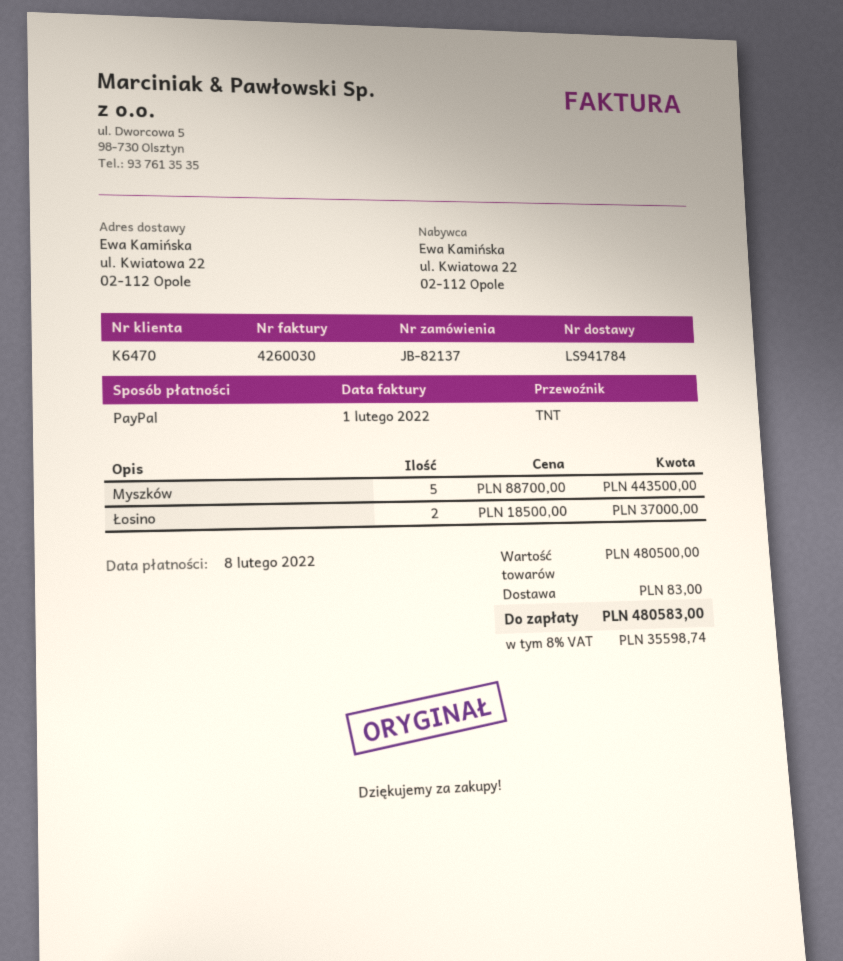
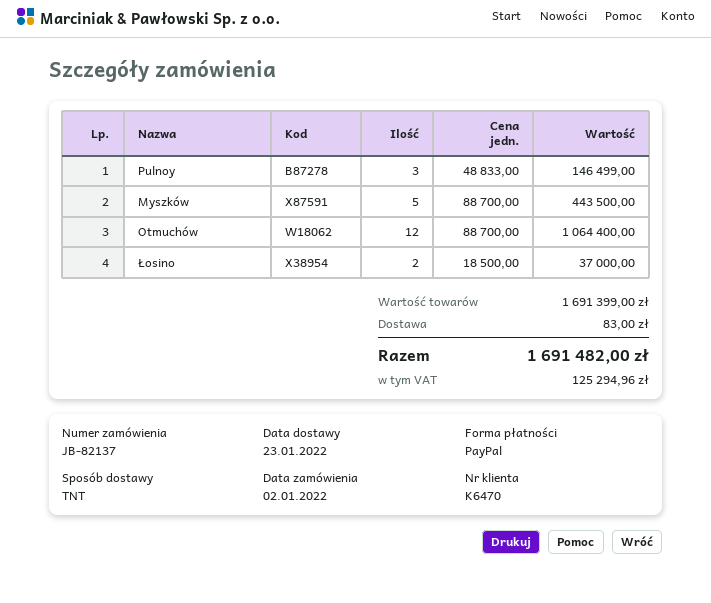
Pulnoy: none -> 3 x 48833.00 = 146499.00
Otmuchów: none -> 12 x 88700.00 = 1064400.00
subtotal: 480500.00 -> 1691399.00
tax: 35598.74 -> 125294.96
total: 480583.00 -> 1691482.00

